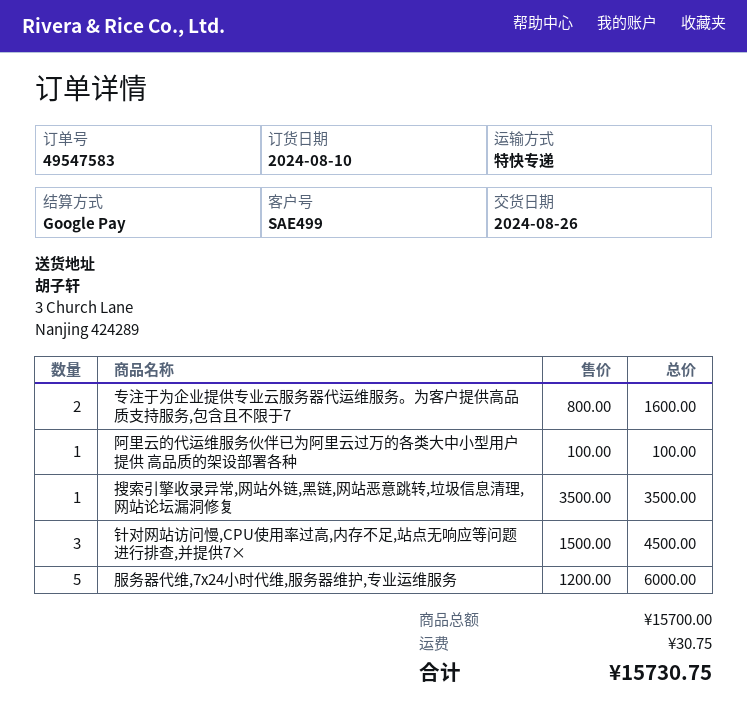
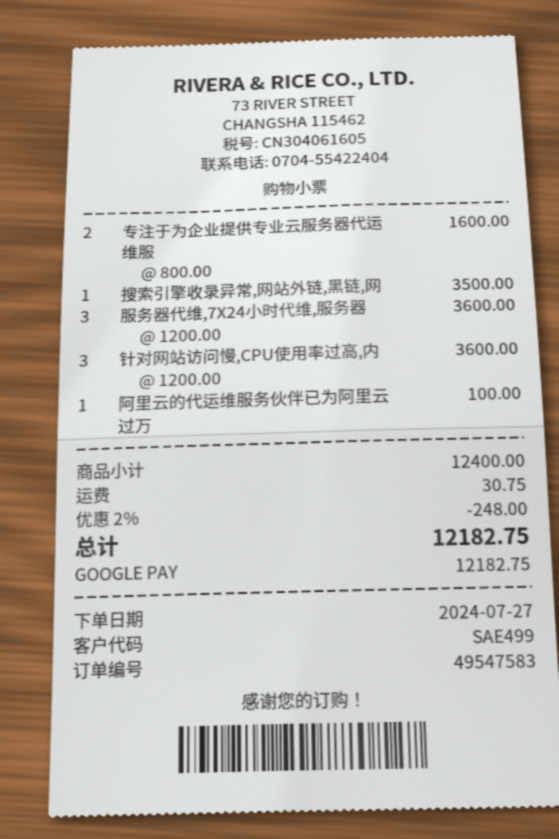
order date: 2024-08-10 -> 2024-07-27
针对网站访问慢,CPU使用率过高,内存不足,站点无响应等问题进行排查,并提供7×: 3 x 1500.00 = 4500.00 -> 3 x 1200.00 = 3600.00
服务器代维,7x24小时代维,服务器维护,专业运维服务: 5 x 1200.00 = 6000.00 -> 3 x 1200.00 = 3600.00
subtotal: 15700.00 -> 12400.00
discount: none -> 2% = 248.00
total: 15730.75 -> 12182.75

